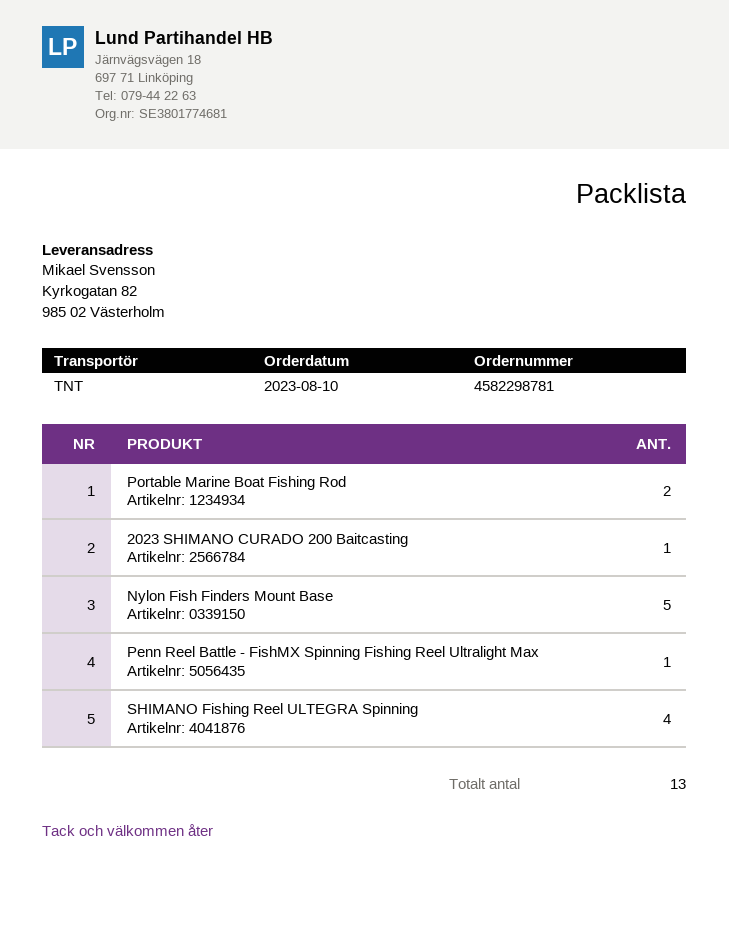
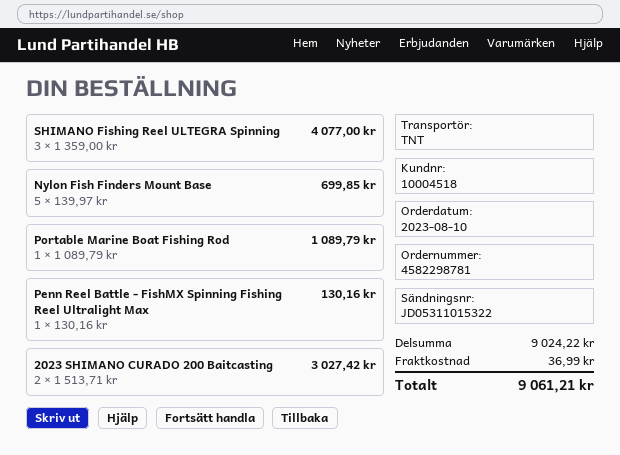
Portable Marine Boat Fishing Rod: 2 -> 1
2023 SHIMANO CURADO 200 Baitcasting: 1 -> 2
SHIMANO Fishing Reel ULTEGRA Spinning: 4 -> 3

